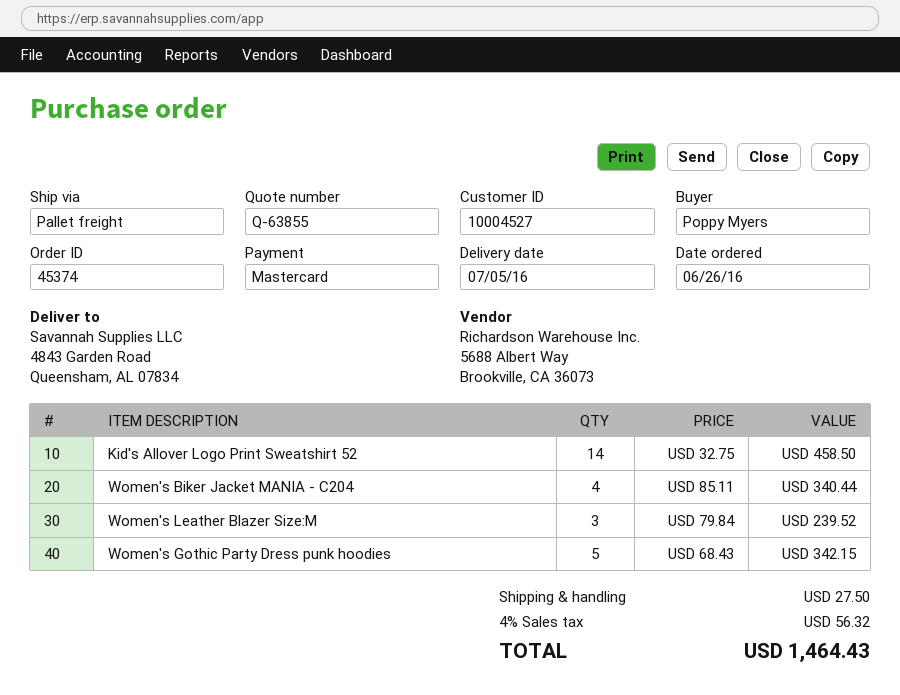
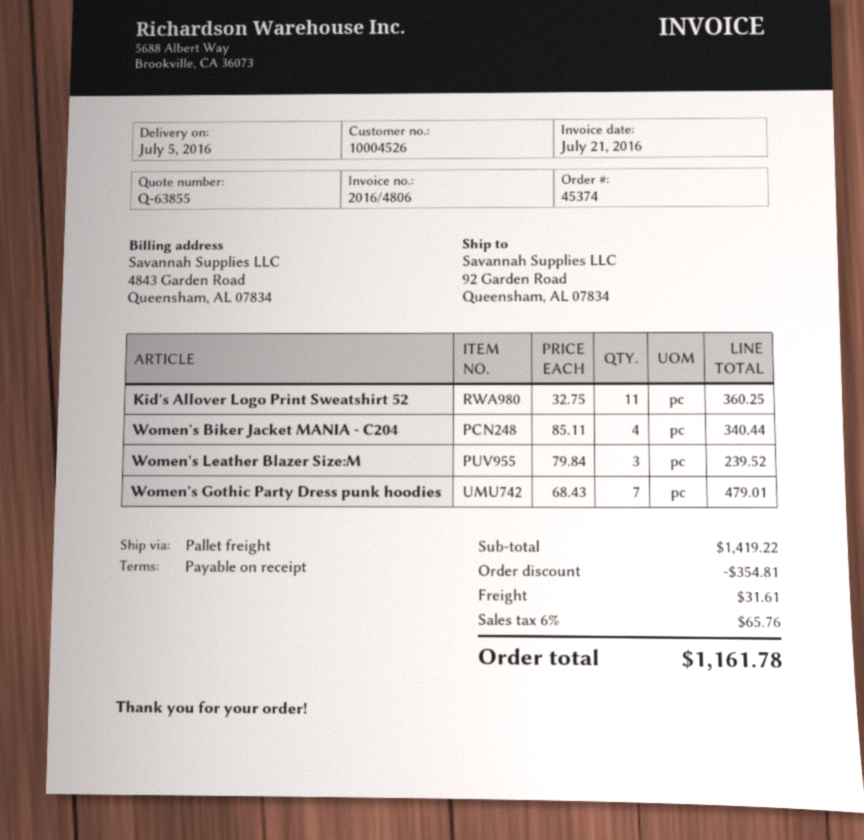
customer number: 10004527 -> 10004526
ship to: 4843 Garden Road, Queensham, AL 07834 -> 92 Garden Road, Queensham, AL 07834
Kid's Allover Logo Print Sweatshirt 52: 14 x 32.75 = 458.50 -> 11 x 32.75 = 360.25
Women's Gothic Party Dress punk hoodies: 5 x 68.43 = 342.15 -> 7 x 68.43 = 479.01
discount: none -> 354.81
shipping: 27.50 -> 31.61
tax: 4% = 56.32 -> 6% = 65.76
total: 1464.43 -> 1161.78

